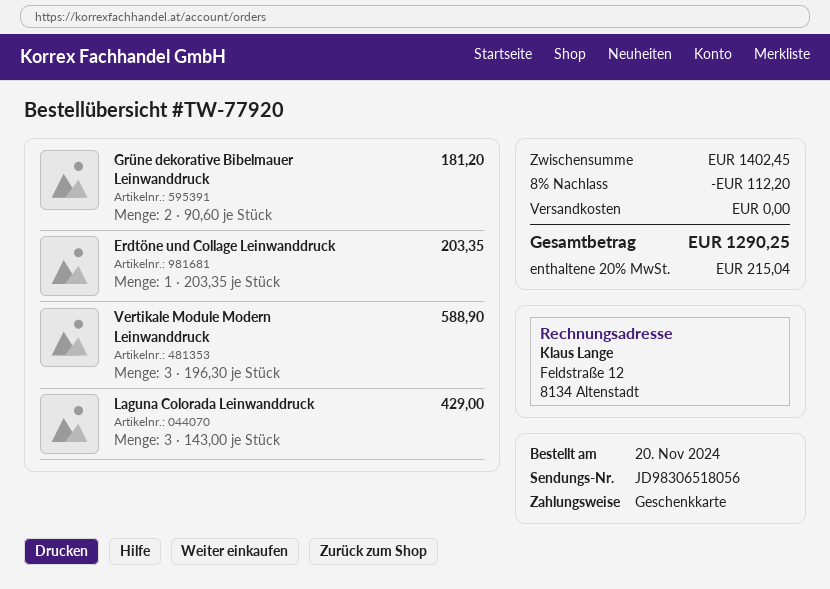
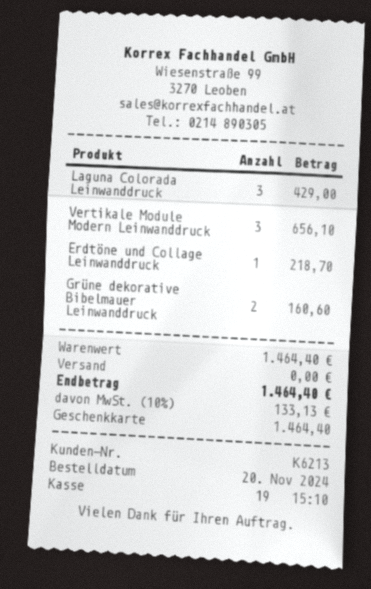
Grüne dekorative Bibelmauer Leinwanddruck: 2 for 181.20 -> 2 for 160.60
Erdtöne und Collage Leinwanddruck: 1 for 203.35 -> 1 for 218.70
Vertikale Module Modern Leinwanddruck: 3 for 588.90 -> 3 for 656.10
subtotal: 1402.45 -> 1464.40
discount: 8% = 112.20 -> none
tax: 20% = 215.04 -> 10% = 133.13
total: 1290.25 -> 1464.40

